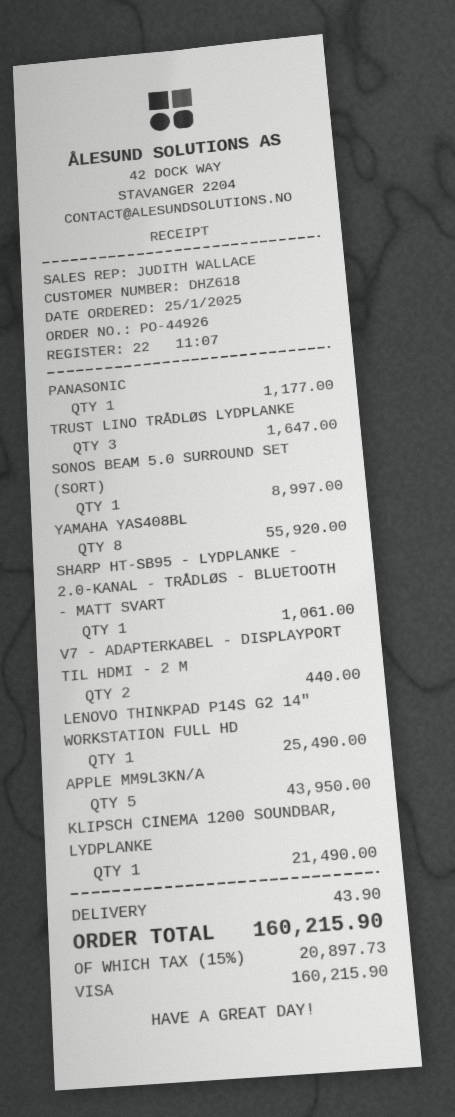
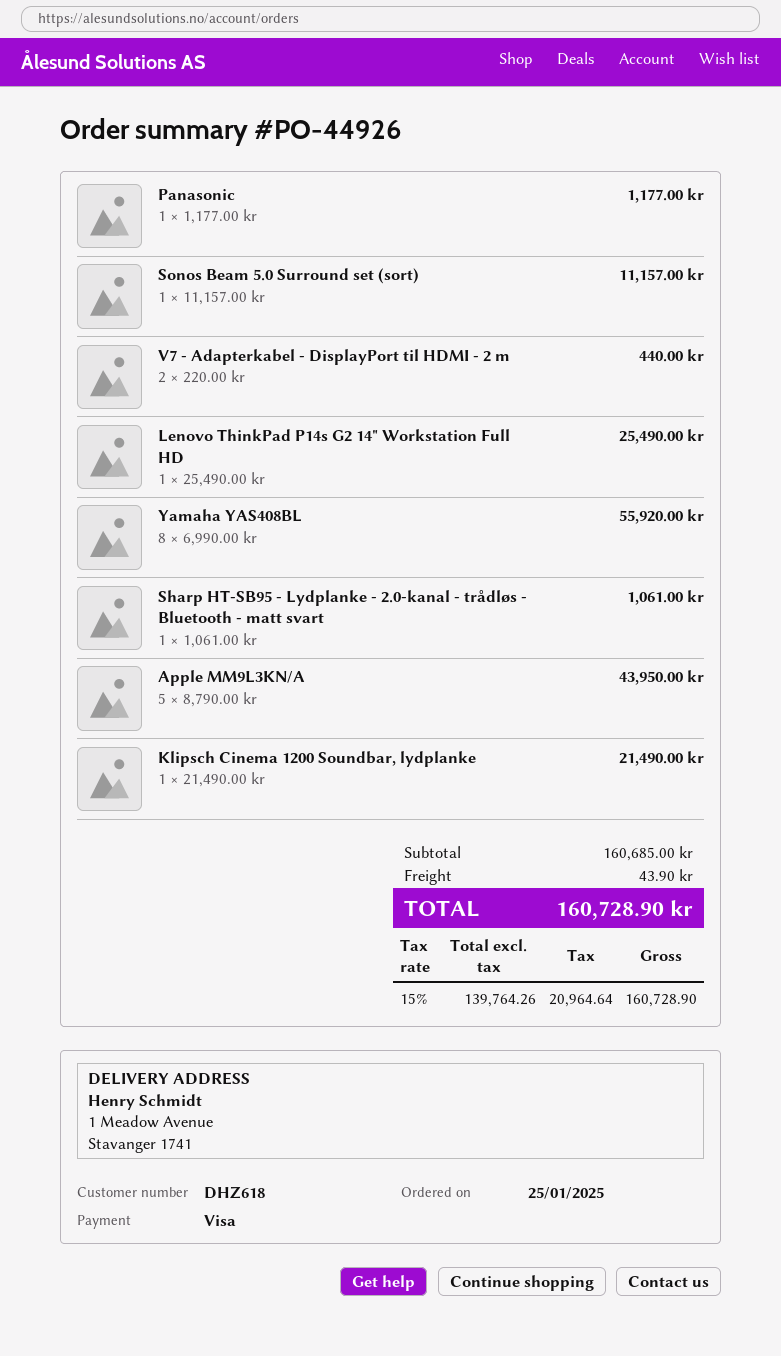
TRUST LINO TRÅDLØS LYDPLANKE: 3 for 1647.00 -> none
SONOS BEAM 5.0 SURROUND SET (SORT): 1 for 8997.00 -> 1 for 11157.00
tax: 15% = 20897.73 -> 15% = 20964.64
total: 160215.90 -> 160728.90

